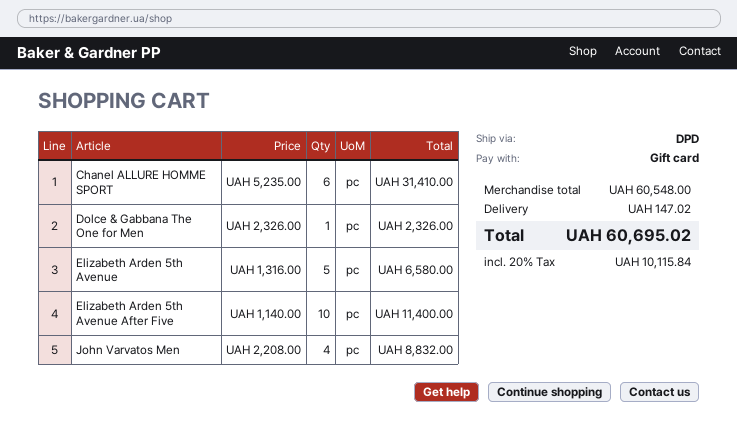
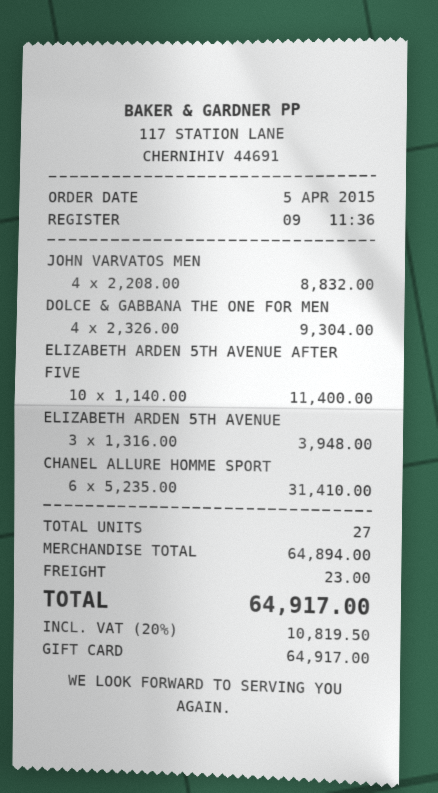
Dolce & Gabbana The One for Men: 1 x 2326.00 = 2326.00 -> 4 x 2326.00 = 9304.00
Elizabeth Arden 5th Avenue: 5 x 1316.00 = 6580.00 -> 3 x 1316.00 = 3948.00
subtotal: 60548.00 -> 64894.00
shipping: 147.02 -> 23.00
tax: 20% = 10115.84 -> 20% = 10819.50
total: 60695.02 -> 64917.00

